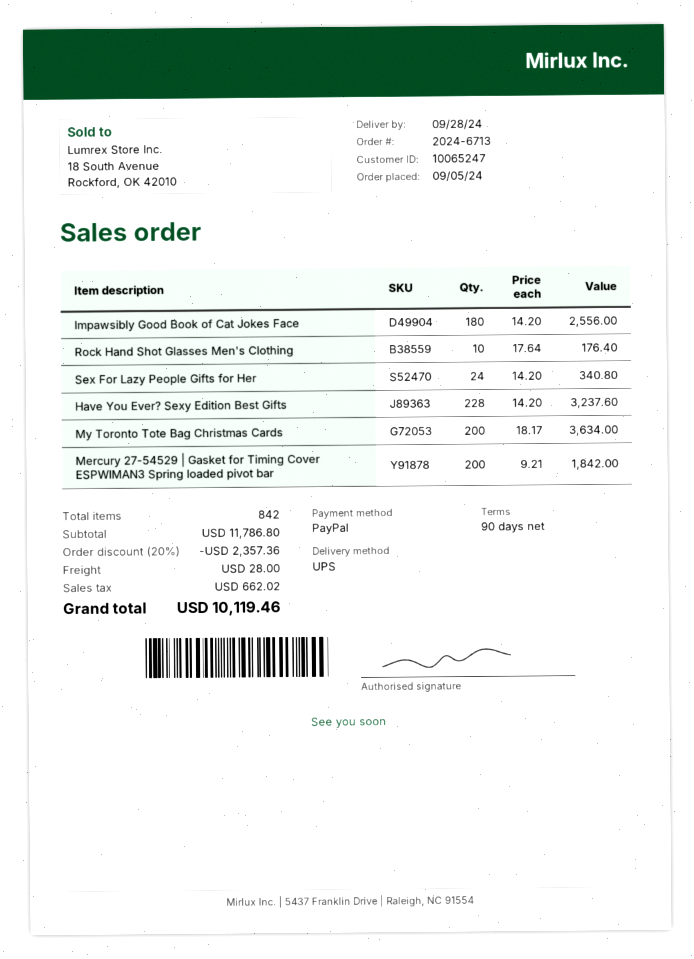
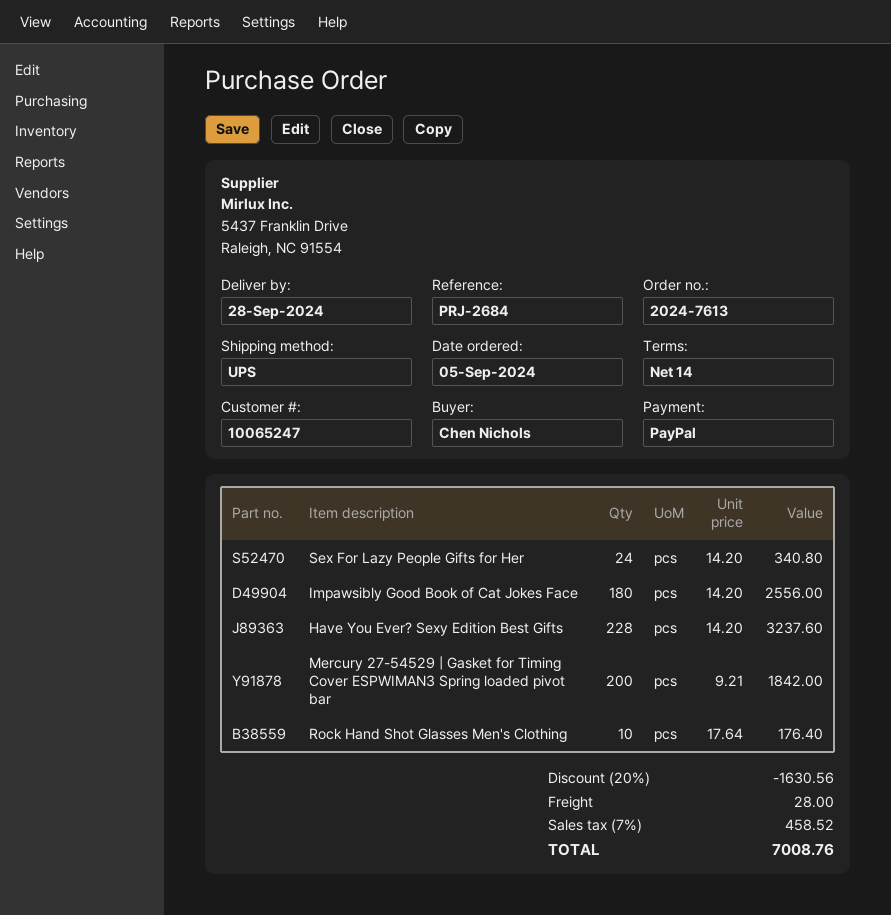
order number: 2024-6713 -> 2024-7613
payment terms: 90 days -> 14 days
My Toronto Tote Bag Christmas Cards: 200 x 18.17 = 3634.00 -> none
discount: 20% = 2357.36 -> 20% = 1630.56
tax: 662.02 -> 458.52
total: 10119.46 -> 7008.76

